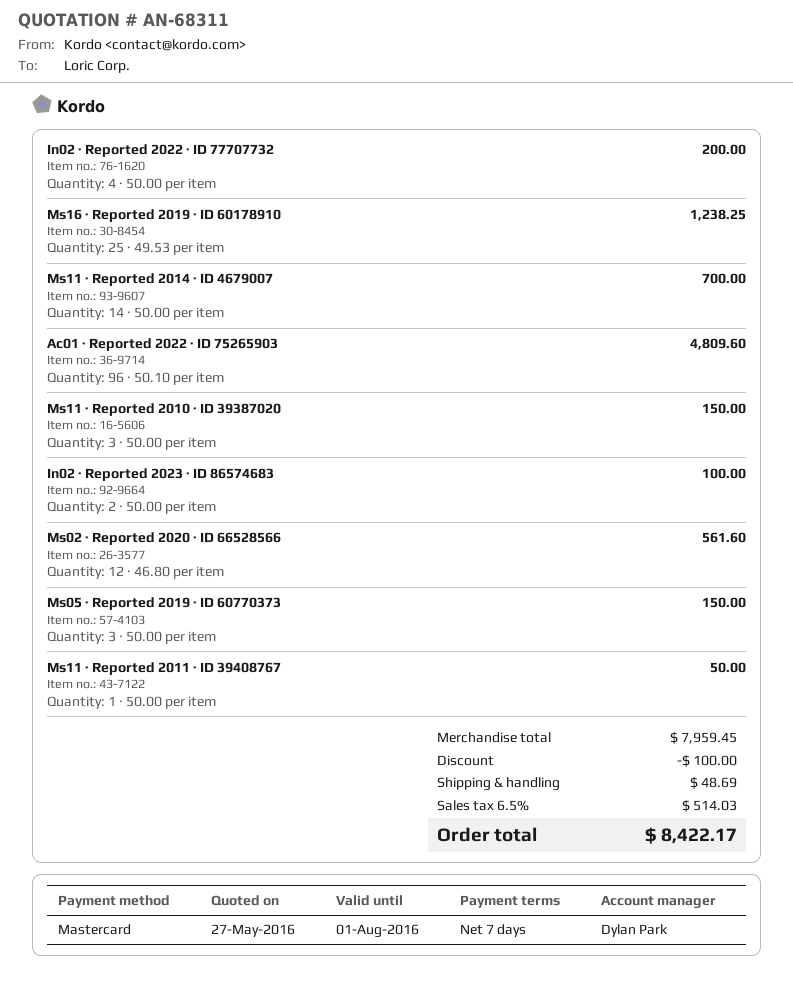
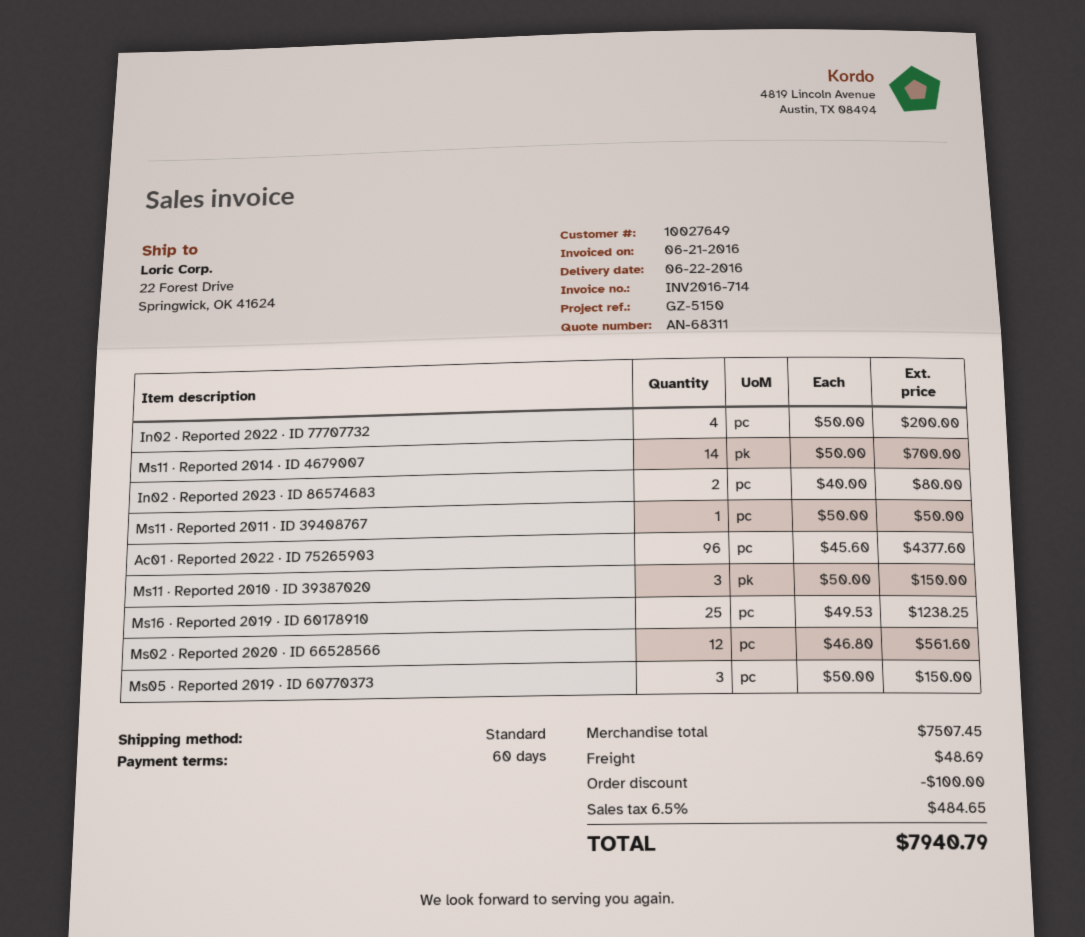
payment terms: 7 days -> 60 days
Ac01 · Reported 2022 · ID 75265903: 96 x 50.10 = 4809.60 -> 96 x 45.60 = 4377.60
In02 · Reported 2023 · ID 86574683: 2 x 50.00 = 100.00 -> 2 x 40.00 = 80.00
subtotal: 7959.45 -> 7507.45
tax: 6.5% = 514.03 -> 6.5% = 484.65
total: 8422.17 -> 7940.79

